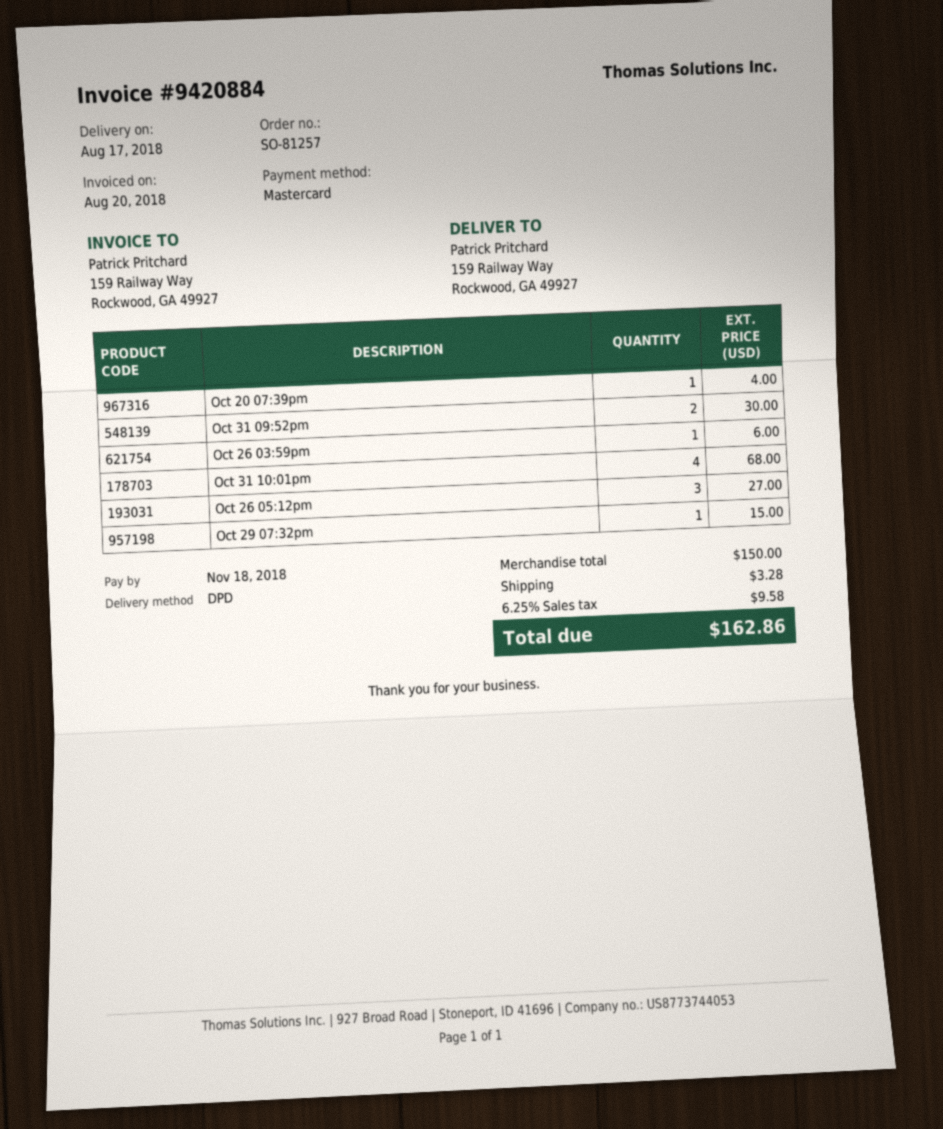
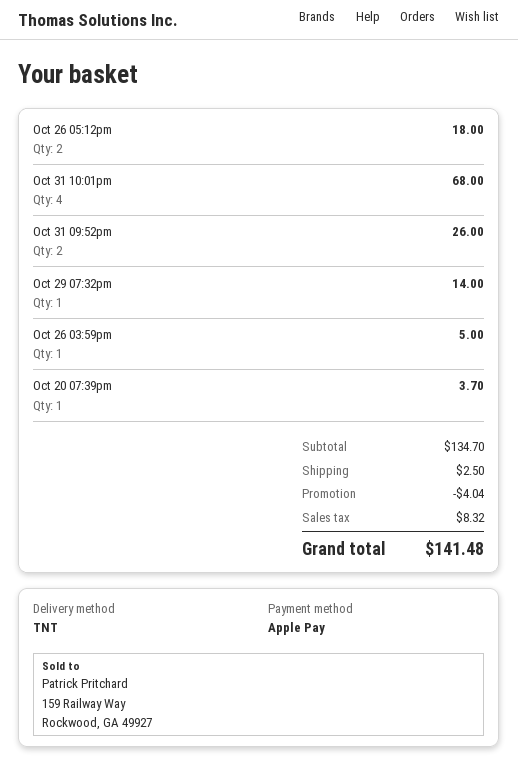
payment method: Mastercard -> Apple Pay
shipping method: DPD -> TNT
Oct 20 07:39pm: 1 for 4.00 -> 1 for 3.70
Oct 31 09:52pm: 2 for 30.00 -> 2 for 26.00
Oct 26 03:59pm: 1 for 6.00 -> 1 for 5.00
Oct 26 05:12pm: 3 for 27.00 -> 2 for 18.00
Oct 29 07:32pm: 1 for 15.00 -> 1 for 14.00
subtotal: 150.00 -> 134.70
discount: none -> 4.04
shipping: 3.28 -> 2.50
tax: 9.58 -> 8.32
total: 162.86 -> 141.48

